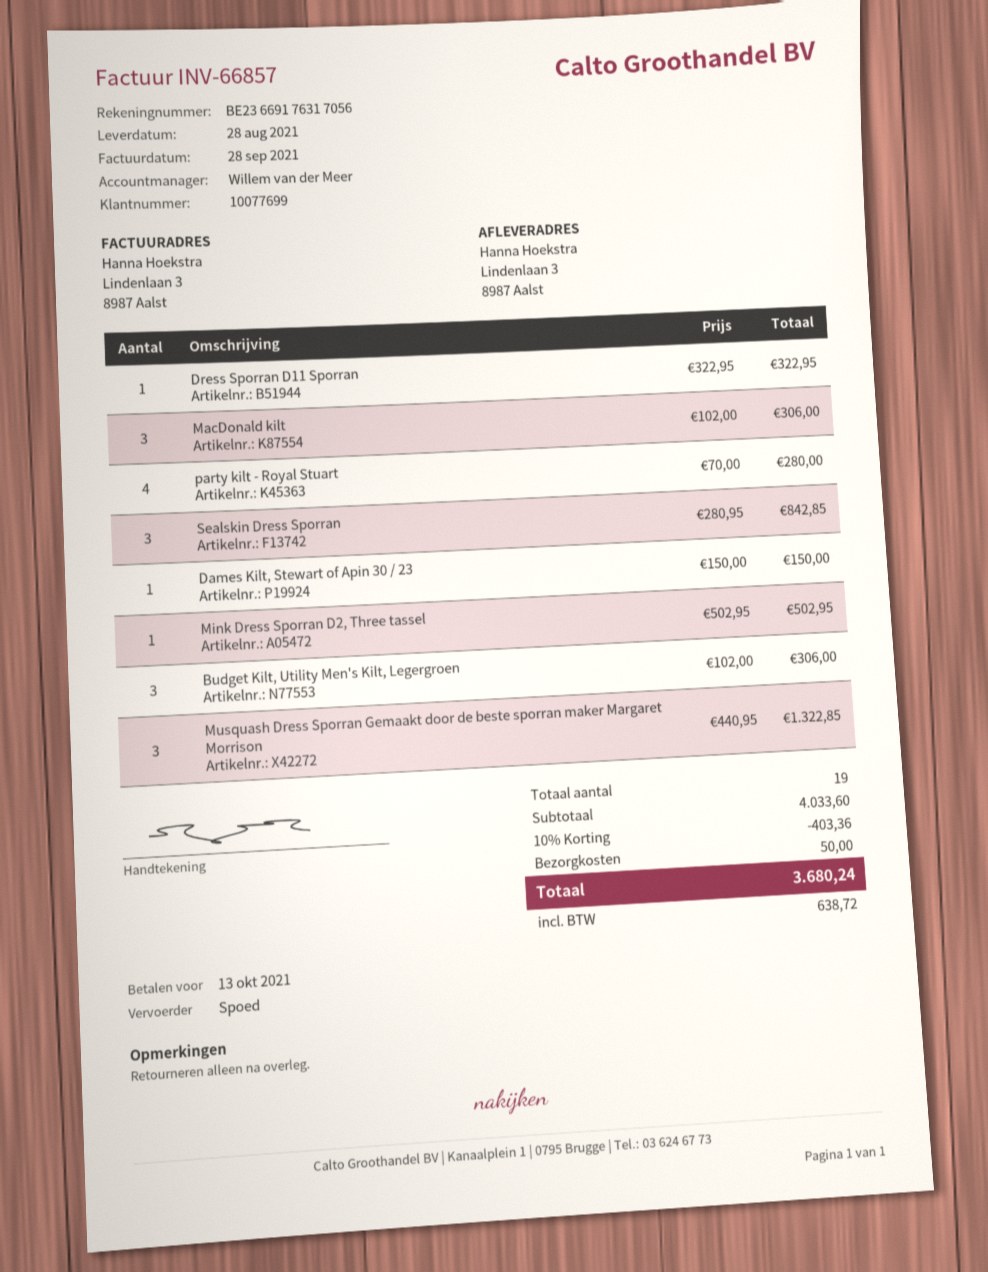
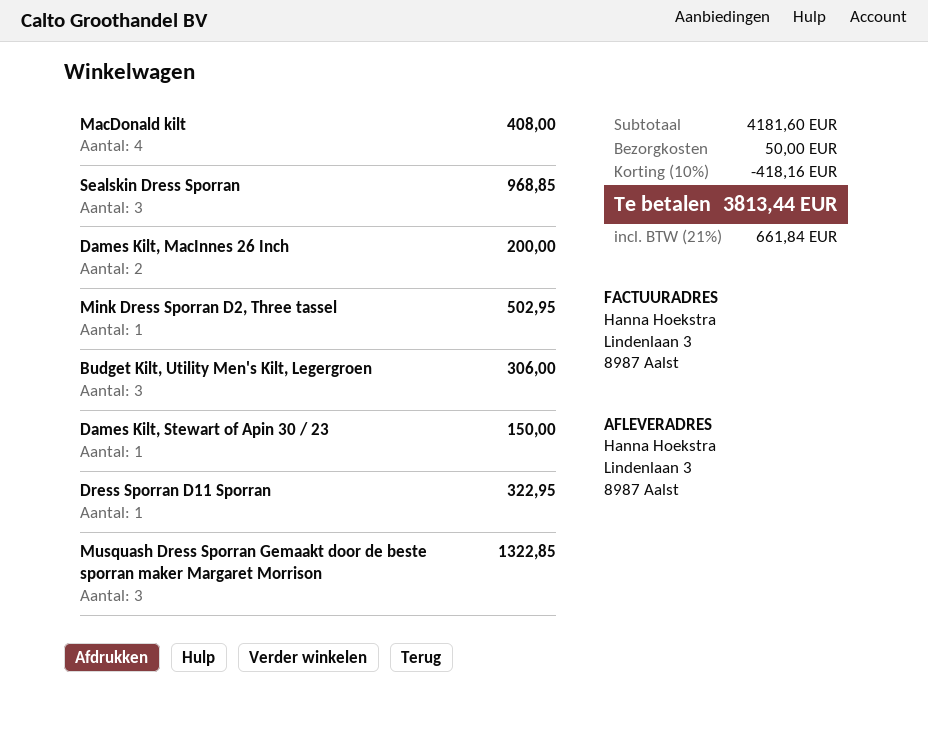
MacDonald kilt: 3 for 306.00 -> 4 for 408.00
party kilt - Royal Stuart: 4 for 280.00 -> none
Sealskin Dress Sporran: 3 for 842.85 -> 3 for 968.85
Dames Kilt, MacInnes 26 Inch: none -> 2 for 200.00
subtotal: 4033.60 -> 4181.60
discount: 10% = 403.36 -> 10% = 418.16
tax: 638.72 -> 661.84
total: 3680.24 -> 3813.44

